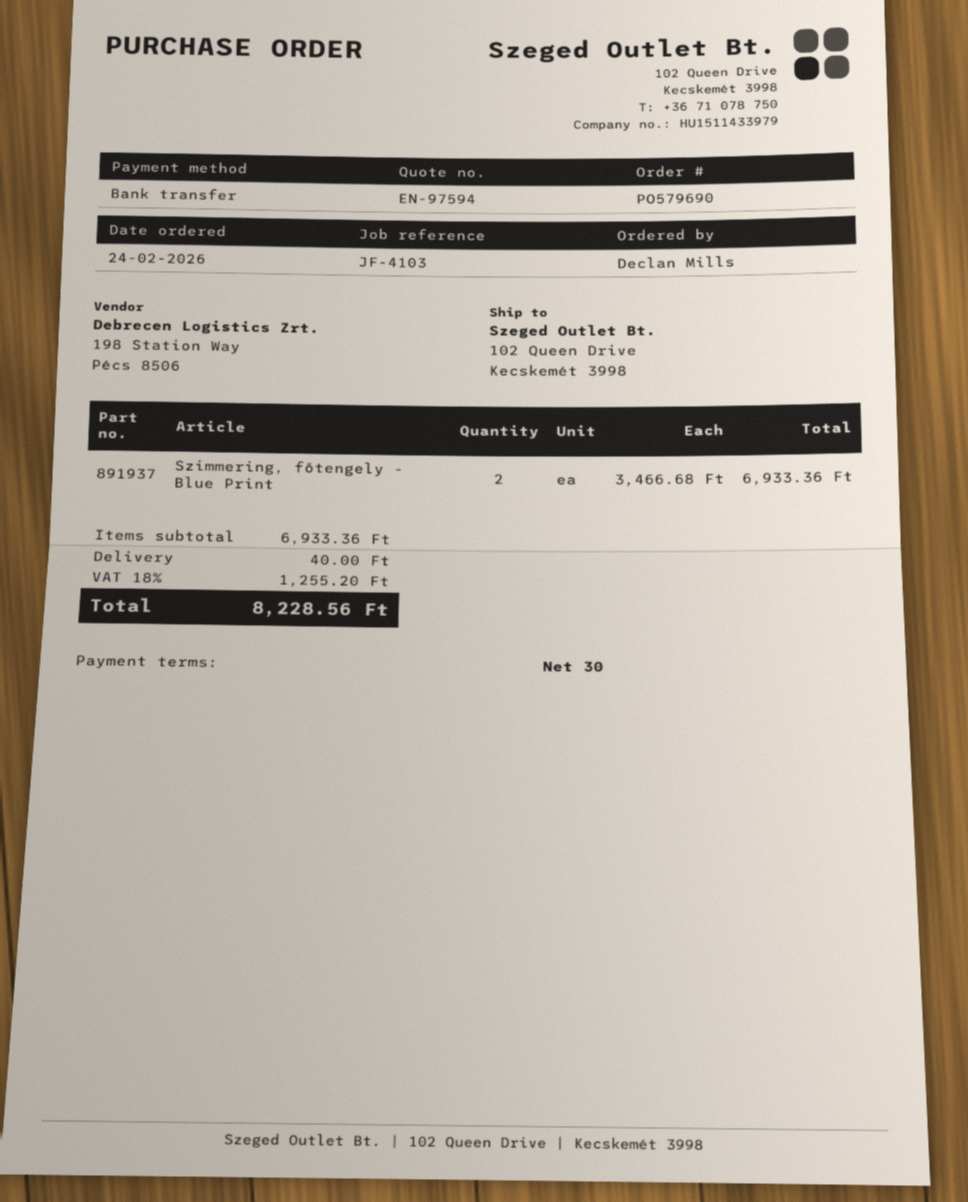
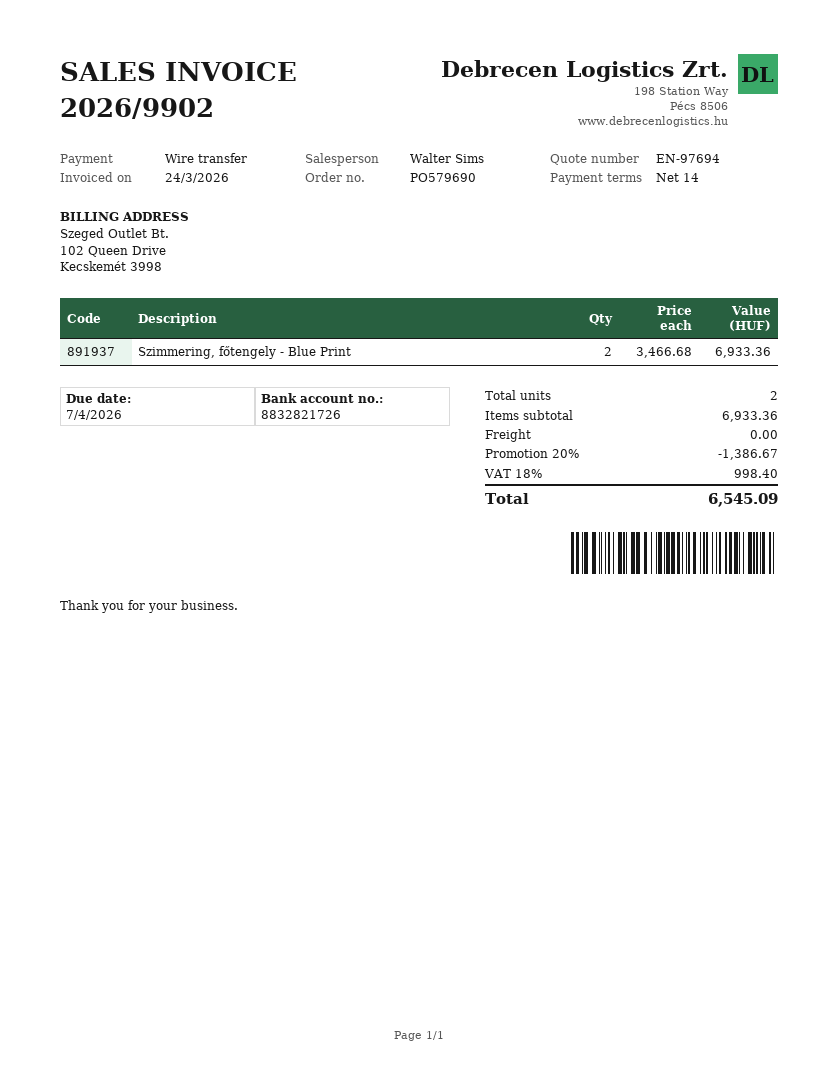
quote number: EN-97594 -> EN-97694
payment terms: 30 days -> 14 days
discount: none -> 20% = 1386.67
shipping: 40.00 -> 0.00
tax: 18% = 1255.20 -> 18% = 998.40
total: 8228.56 -> 6545.09

